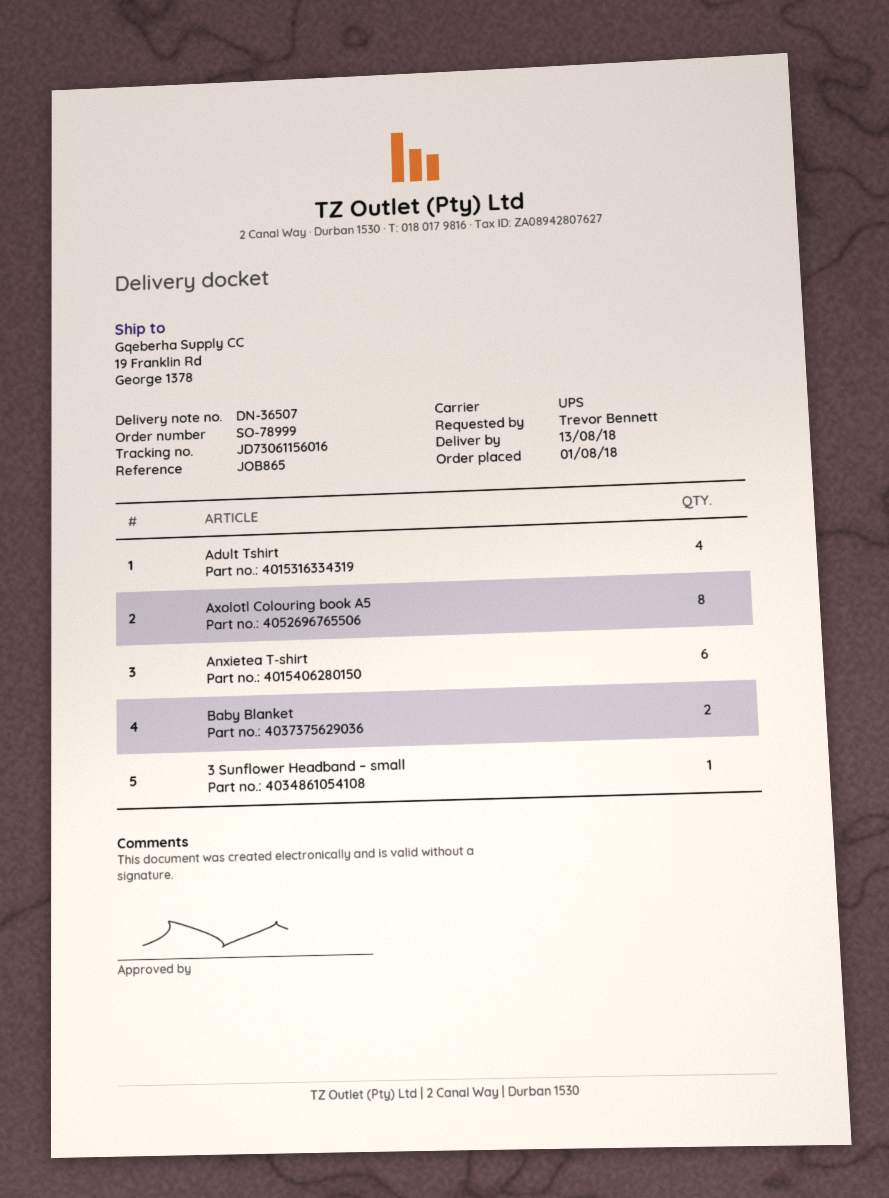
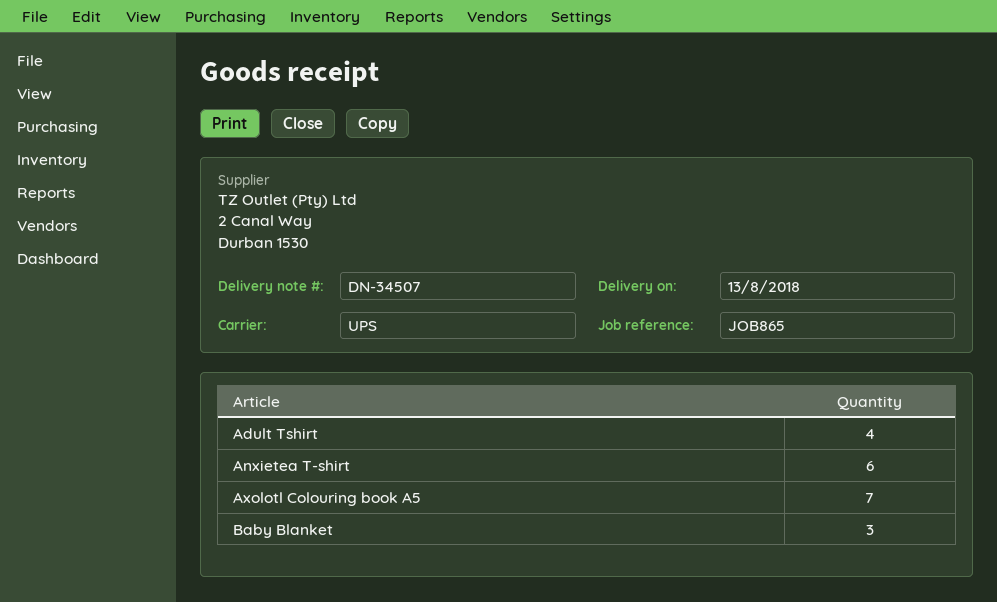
delivery note number: DN-36507 -> DN-34507
Axolotl Colouring book A5: 8 -> 7
Baby Blanket: 2 -> 3
3 Sunflower Headband – small: 1 -> none

